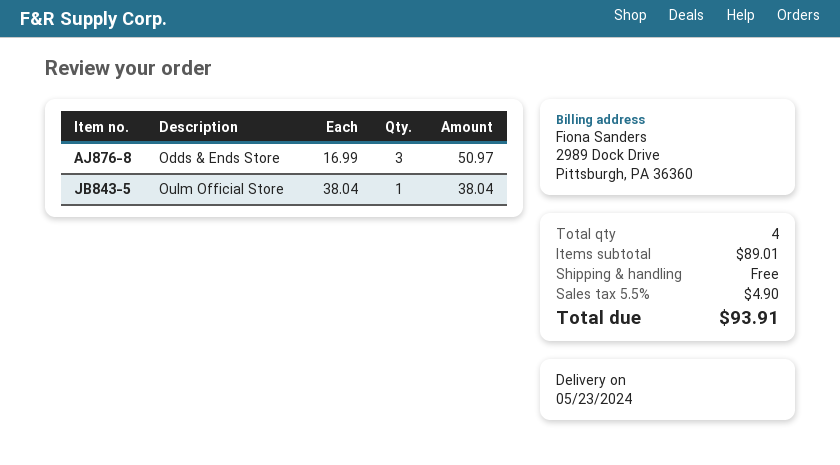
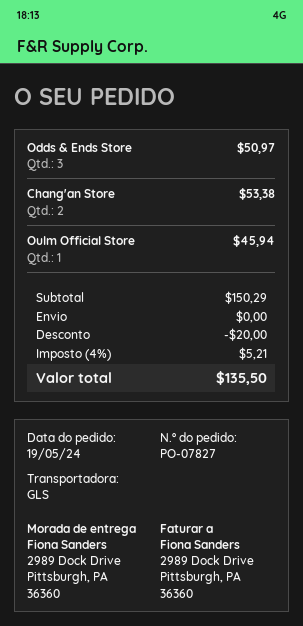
Oulm Official Store: 1 for 38.04 -> 1 for 45.94
Chang'an Store: none -> 2 for 53.38
subtotal: 89.01 -> 150.29
discount: none -> 20.00
tax: 5.5% = 4.90 -> 4% = 5.21
total: 93.91 -> 135.50

